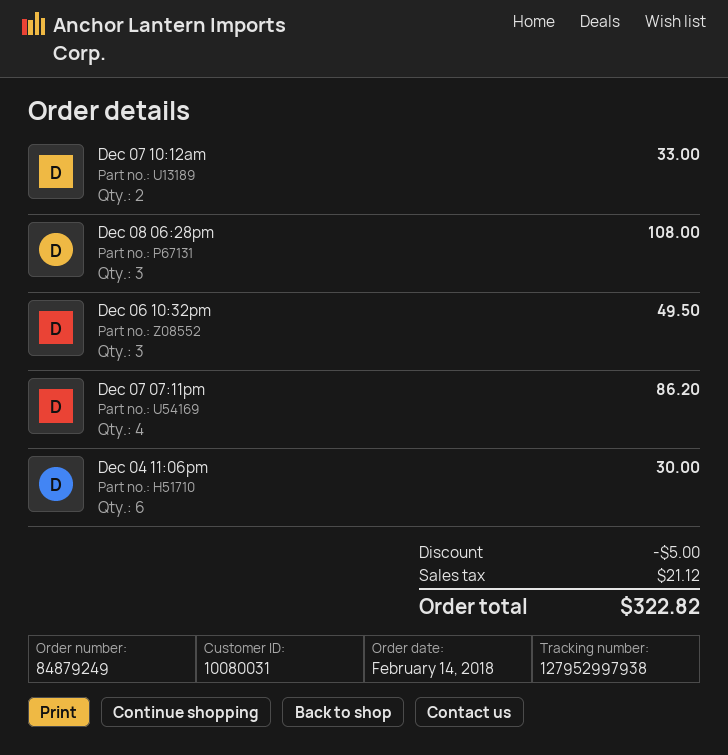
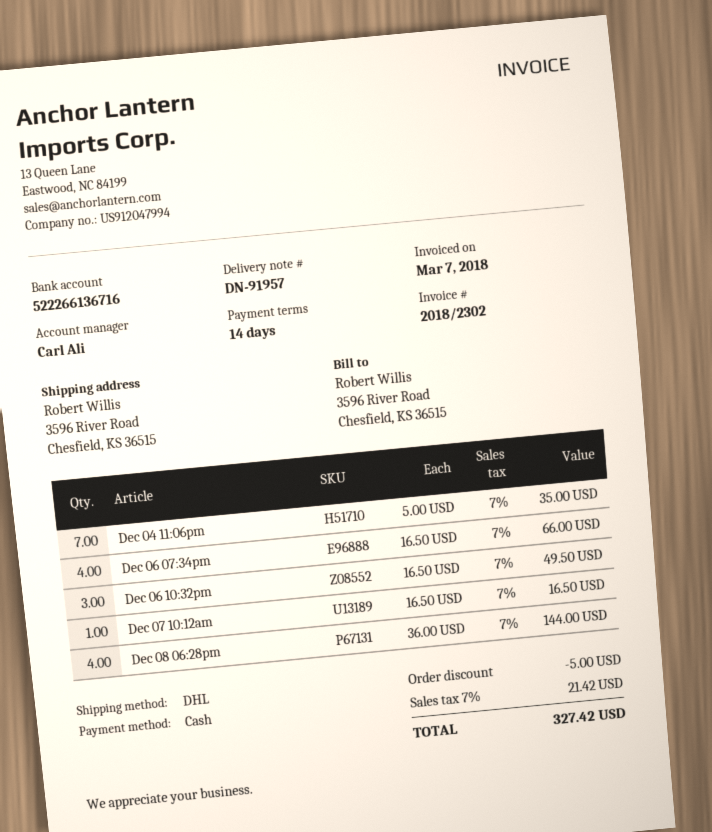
Dec 07 10:12am: 2 for 33.00 -> 1 for 16.50
Dec 08 06:28pm: 3 for 108.00 -> 4 for 144.00
Dec 07 07:11pm: 4 for 86.20 -> none
Dec 04 11:06pm: 6 for 30.00 -> 7 for 35.00
Dec 06 07:34pm: none -> 4 for 66.00
tax: 21.12 -> 21.42
total: 322.82 -> 327.42

